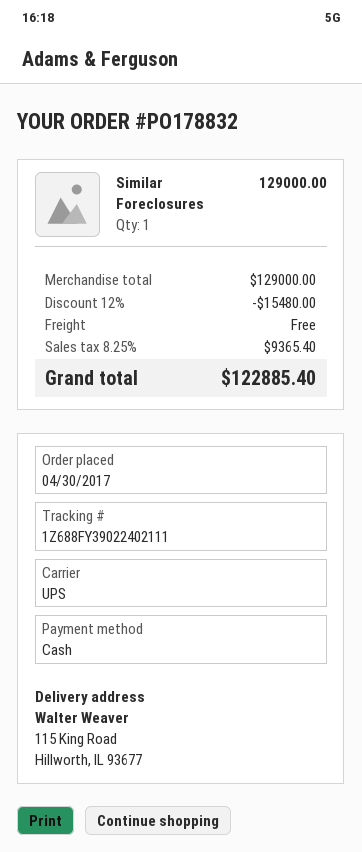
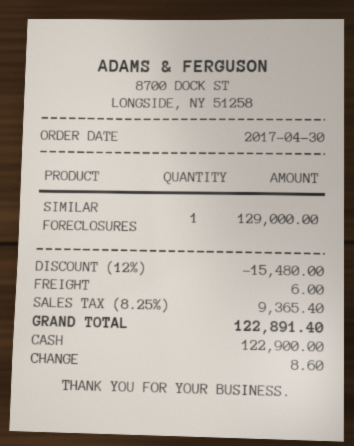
shipping: 0.00 -> 6.00
total: 122885.40 -> 122891.40

